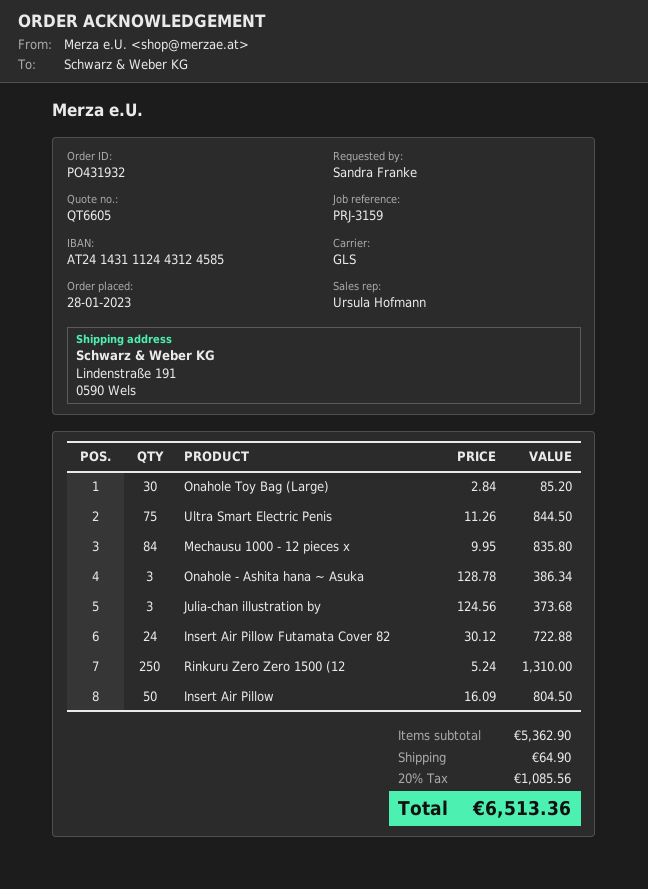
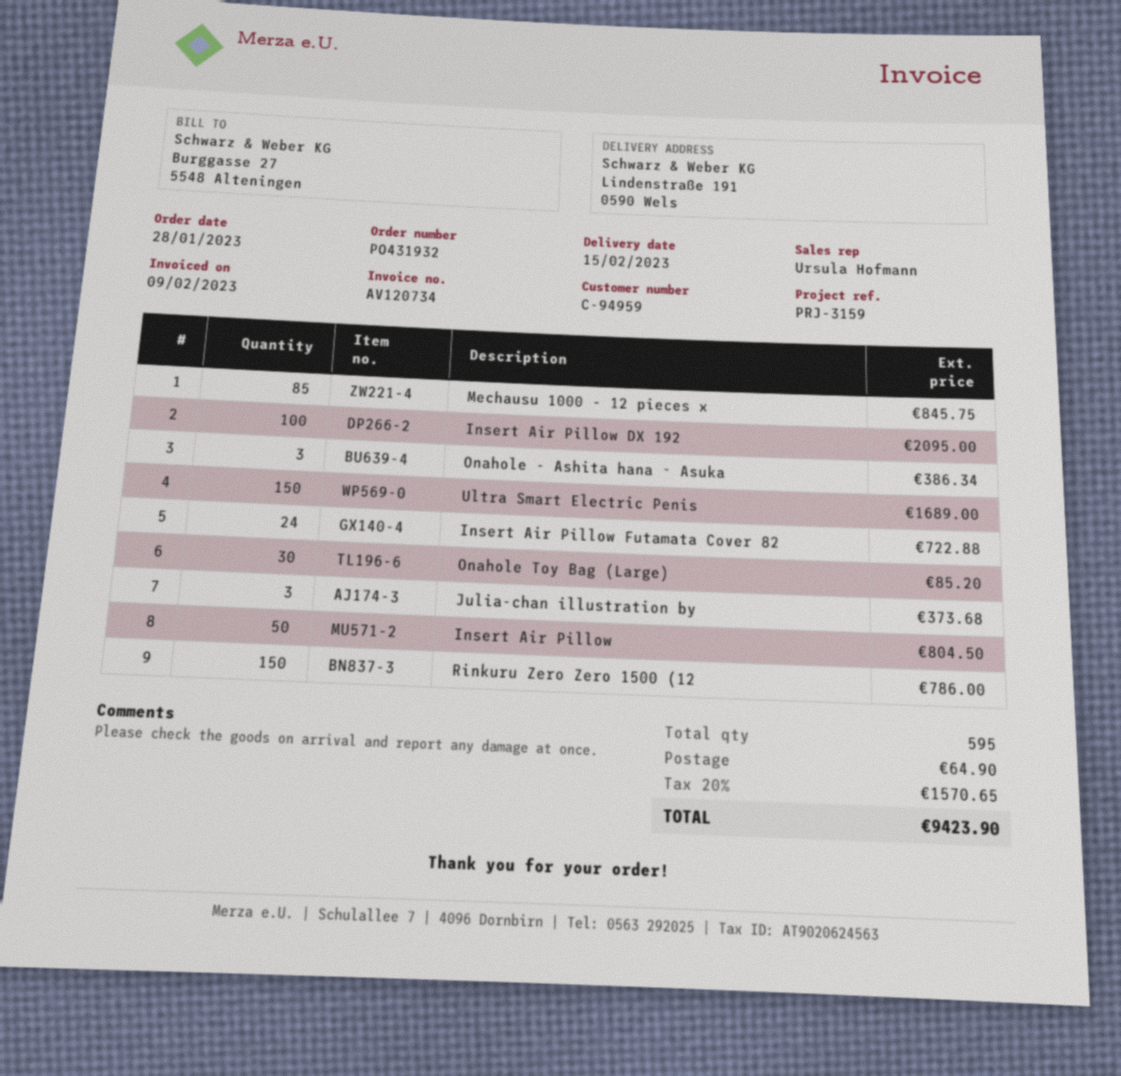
Ultra Smart Electric Penis: 75 for 844.50 -> 150 for 1689.00
Mechausu 1000 - 12 pieces x: 84 for 835.80 -> 85 for 845.75
Rinkuru Zero Zero 1500 (12: 250 for 1310.00 -> 150 for 786.00
Insert Air Pillow DX 192: none -> 100 for 2095.00
tax: 20% = 1085.56 -> 20% = 1570.65
total: 6513.36 -> 9423.90

